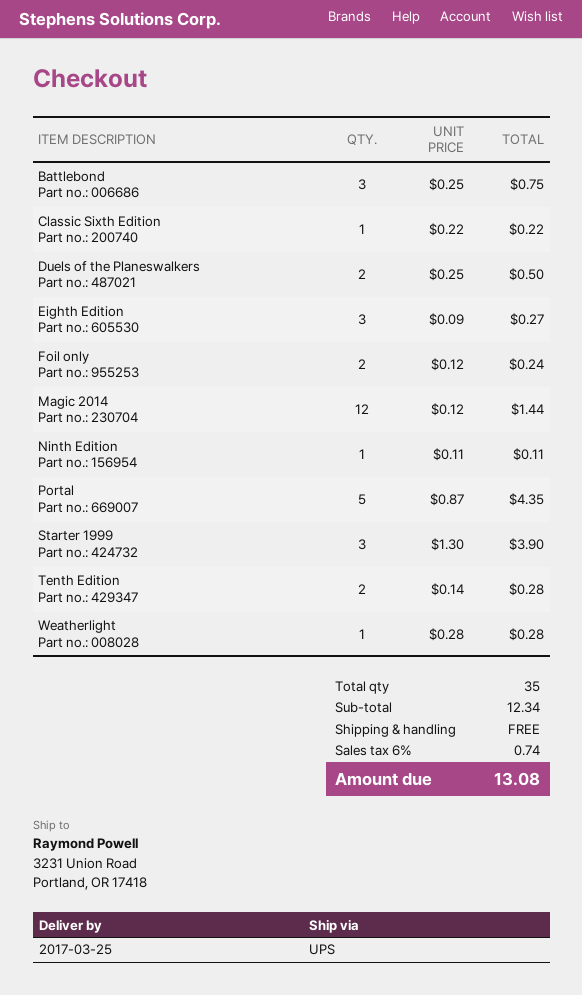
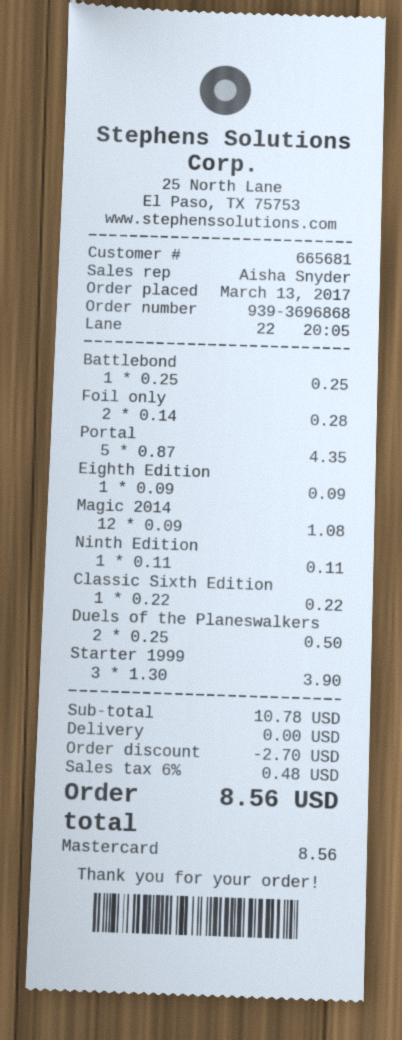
Battlebond: 3 x 0.25 = 0.75 -> 1 x 0.25 = 0.25
Eighth Edition: 3 x 0.09 = 0.27 -> 1 x 0.09 = 0.09
Foil only: 2 x 0.12 = 0.24 -> 2 x 0.14 = 0.28
Magic 2014: 12 x 0.12 = 1.44 -> 12 x 0.09 = 1.08
Tenth Edition: 2 x 0.14 = 0.28 -> none
Weatherlight: 1 x 0.28 = 0.28 -> none
subtotal: 12.34 -> 10.78
discount: none -> 2.70
tax: 6% = 0.74 -> 6% = 0.48
total: 13.08 -> 8.56

